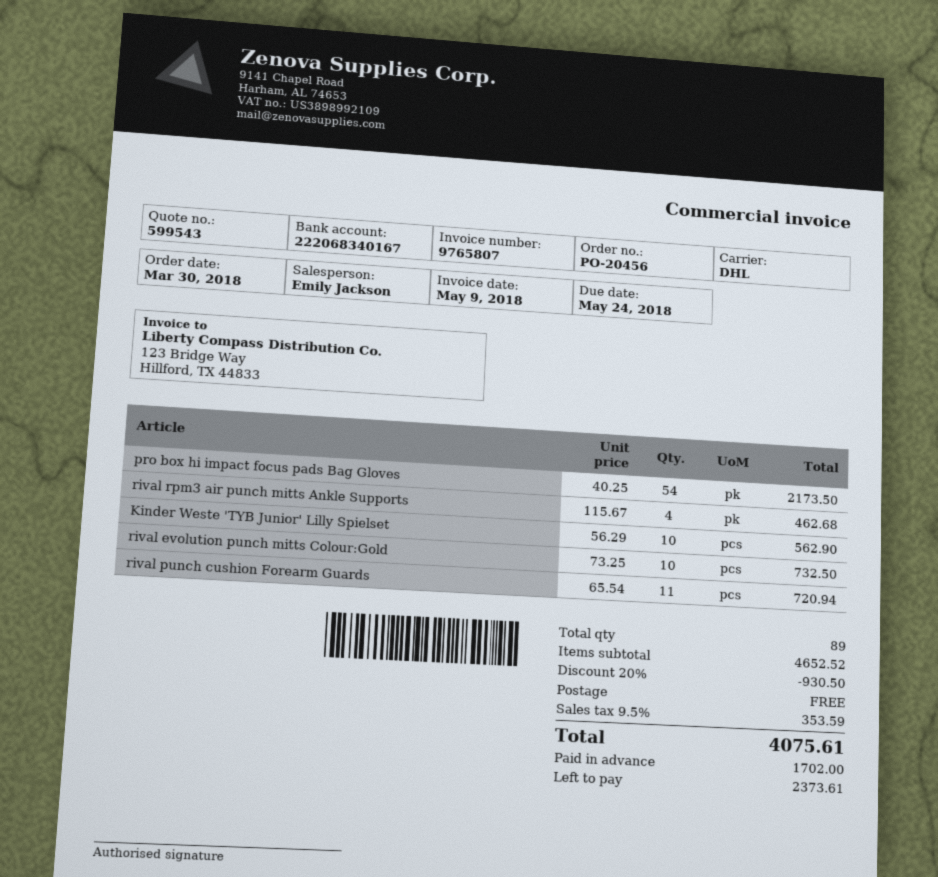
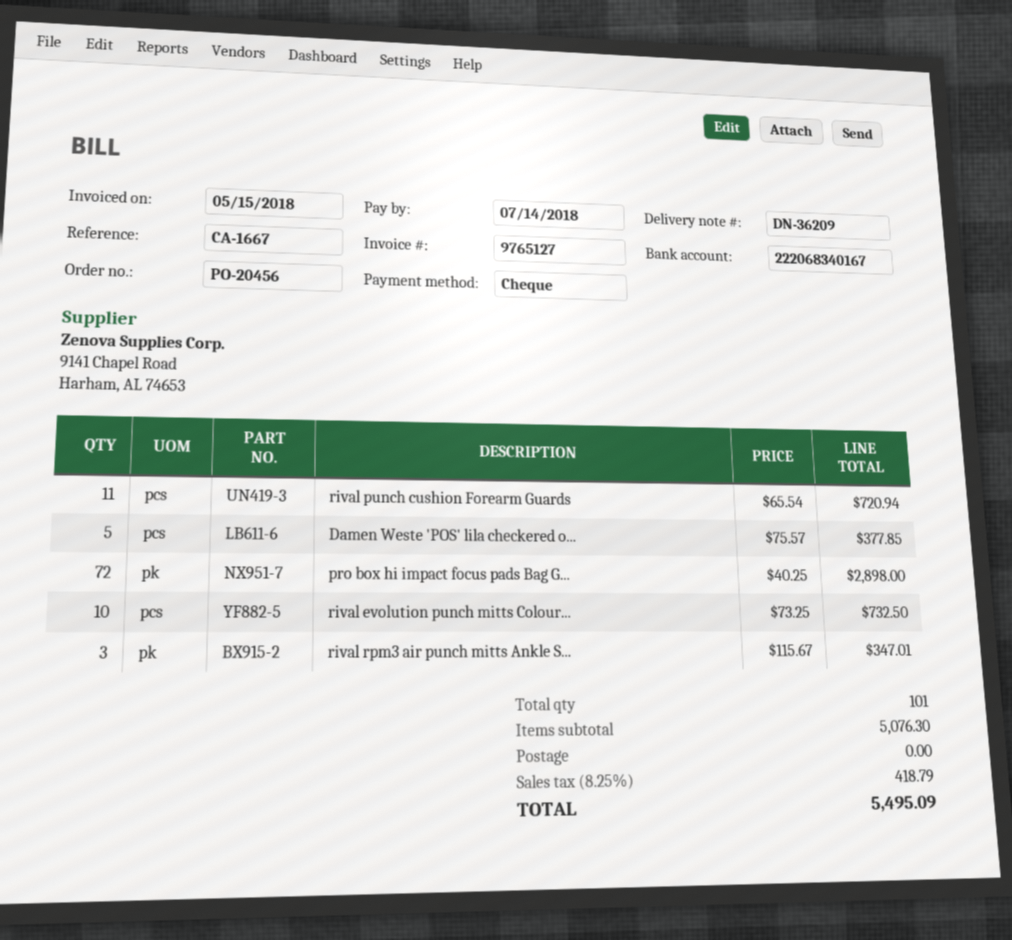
invoice number: 9765807 -> 9765127
invoice date: 2018-05-09 -> 2018-05-15
due date: 2018-05-24 -> 2018-07-14
pro box hi impact focus pads Bag Gloves: 54 x 40.25 = 2173.50 -> 72 x 40.25 = 2898.00
rival rpm3 air punch mitts Ankle Supports: 4 x 115.67 = 462.68 -> 3 x 115.67 = 347.01
Kinder Weste 'TYB Junior' Lilly Spielset: 10 x 56.29 = 562.90 -> none
Damen Weste 'POS' lila checkered o...: none -> 5 x 75.57 = 377.85
total quantity: 89 -> 101
subtotal: 4652.52 -> 5076.30
discount: 20% = 930.50 -> none
tax: 9.5% = 353.59 -> 8.25% = 418.79
total: 4075.61 -> 5495.09

